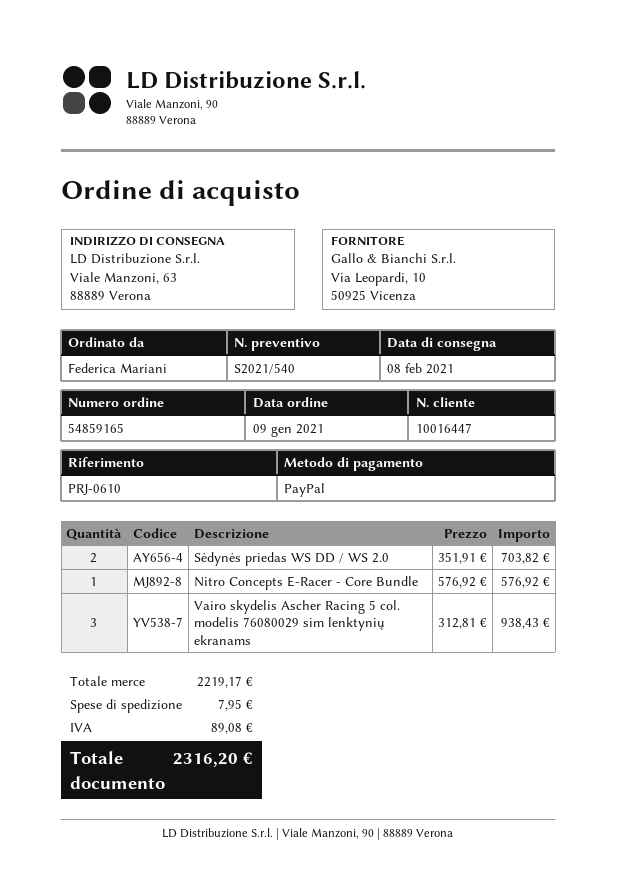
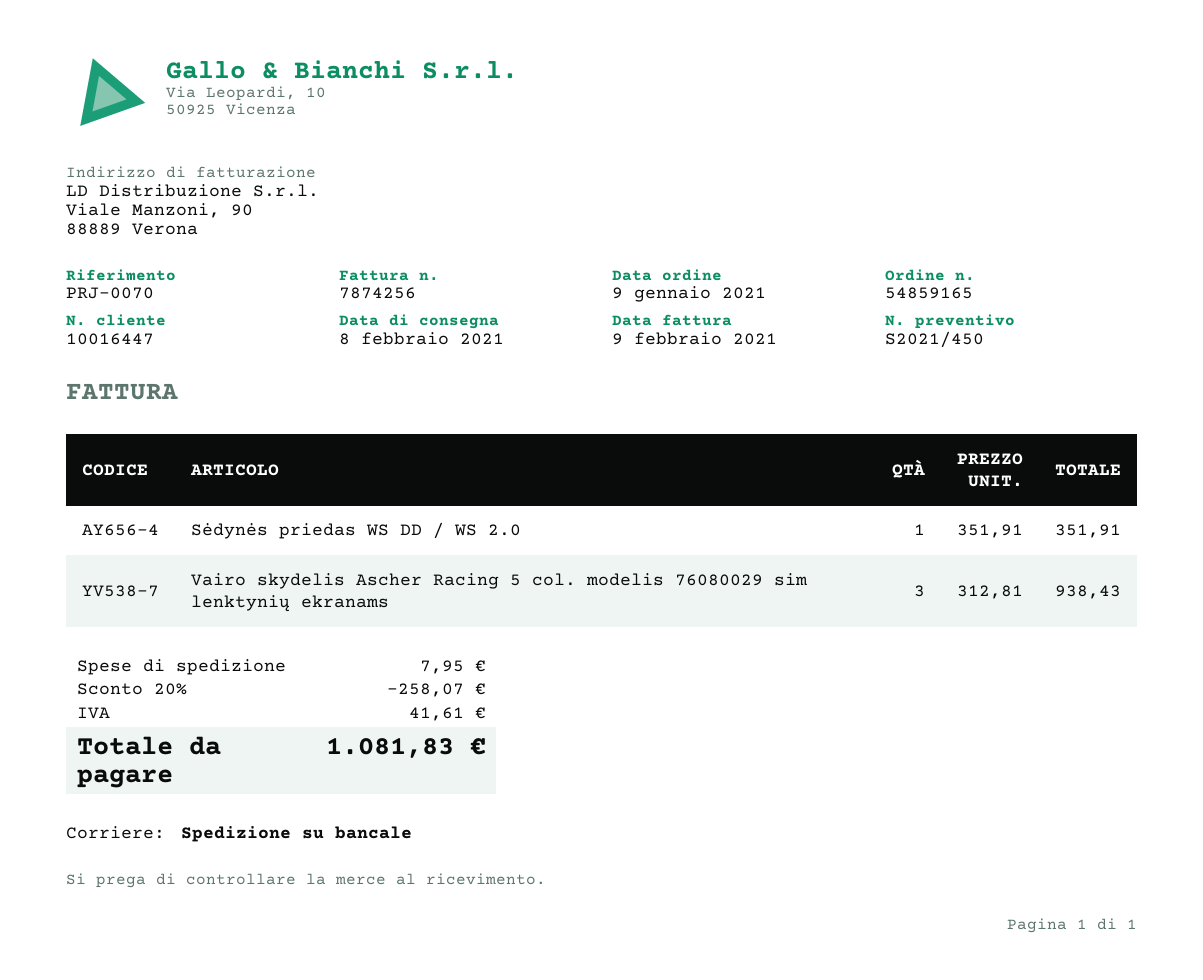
quote number: S2021/540 -> S2021/450
reference: PRJ-0610 -> PRJ-0070
Sėdynės priedas WS DD / WS 2.0: 2 x 351.91 = 703.82 -> 1 x 351.91 = 351.91
Nitro Concepts E-Racer - Core Bundle: 1 x 576.92 = 576.92 -> none
discount: none -> 20% = 258.07
tax: 89.08 -> 41.61
total: 2316.20 -> 1081.83

